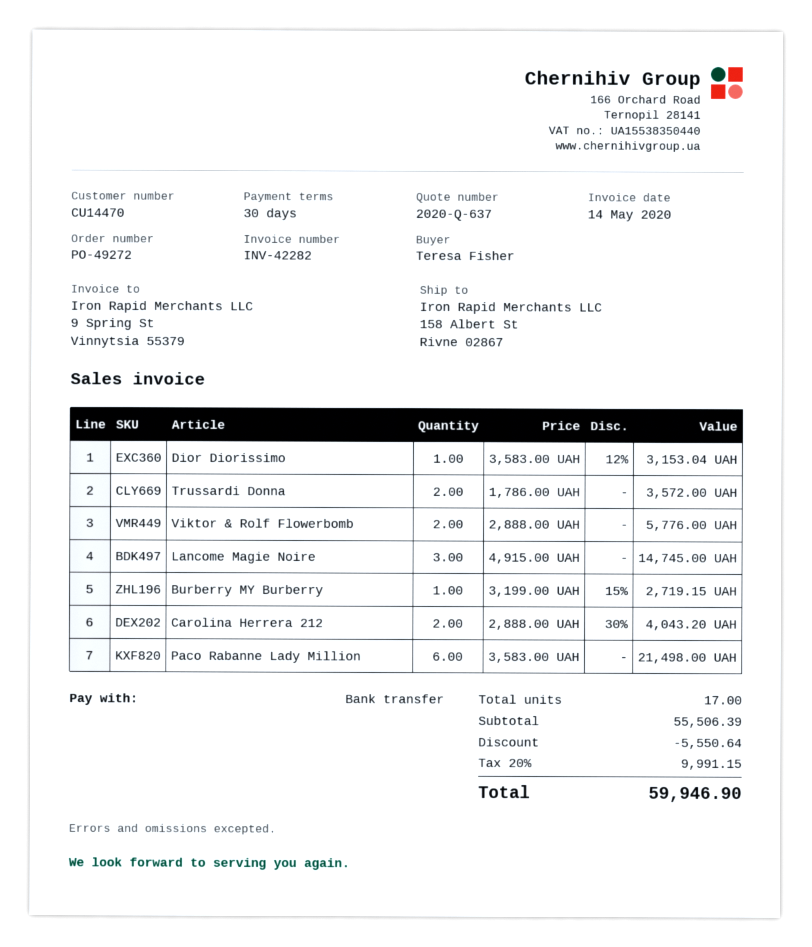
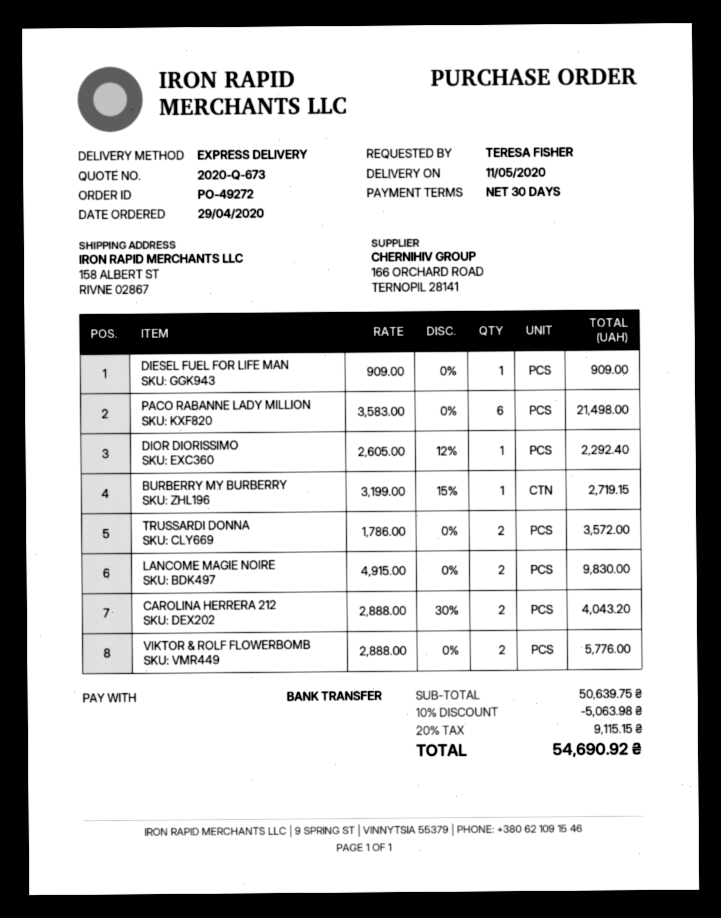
quote number: 2020-Q-637 -> 2020-Q-673
Dior Diorissimo: 1 x 3583.00 - 12% = 3153.04 -> 1 x 2605.00 - 12% = 2292.40
Lancome Magie Noire: 3 x 4915.00 = 14745.00 -> 2 x 4915.00 = 9830.00
DIESEL FUEL FOR LIFE MAN: none -> 1 x 909.00 = 909.00
subtotal: 55506.39 -> 50639.75
discount: 5550.64 -> 5063.98
tax: 20% = 9991.15 -> 20% = 9115.15
total: 59946.90 -> 54690.92

